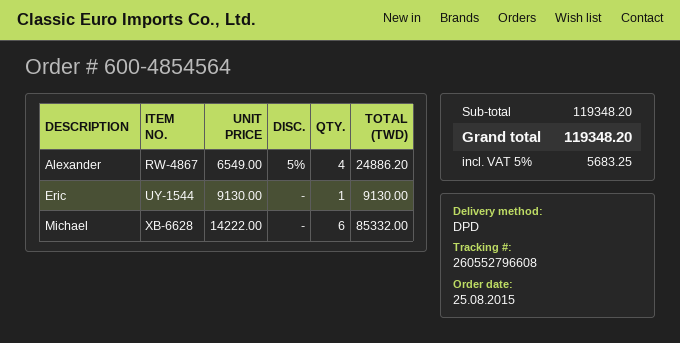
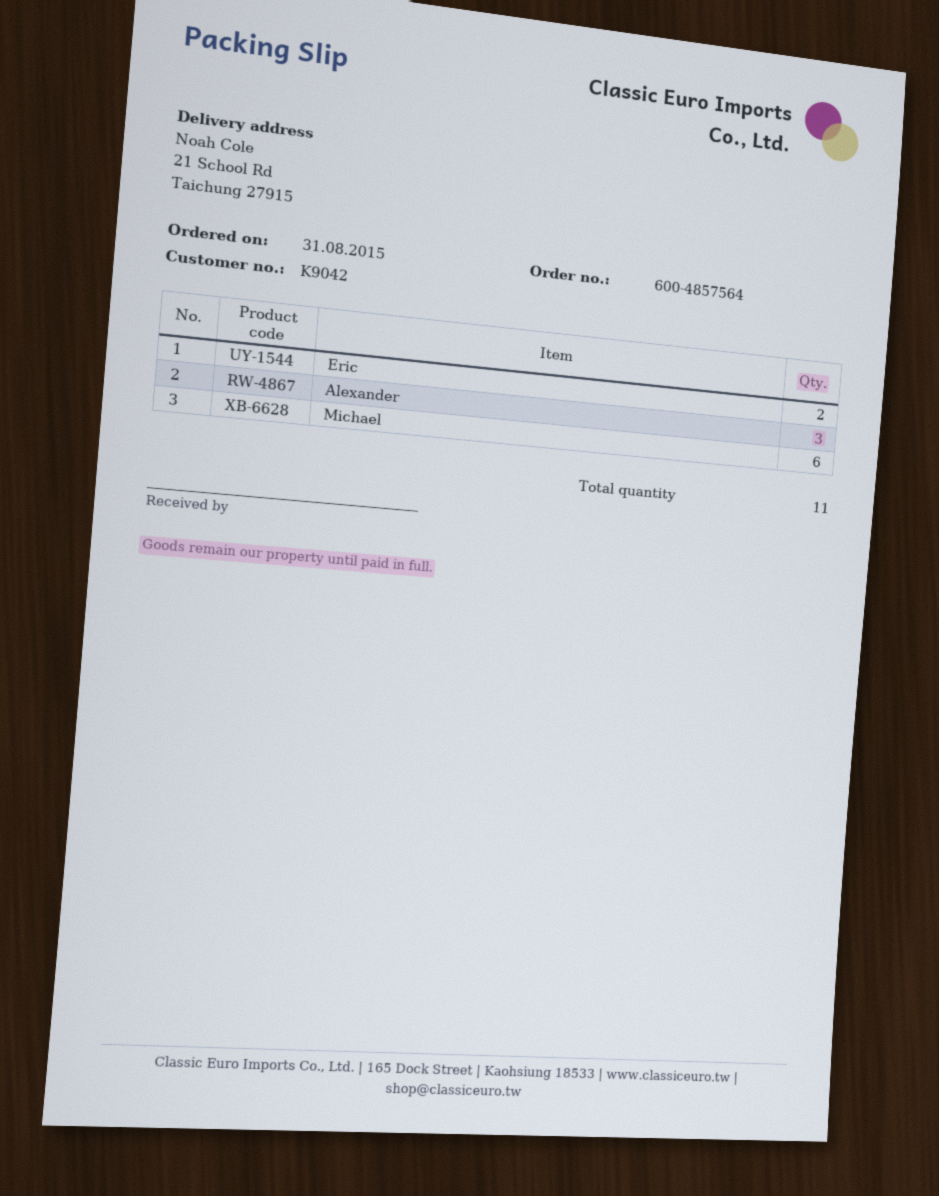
order number: 600-4854564 -> 600-4857564
order date: 2015-08-25 -> 2015-08-31
Alexander: 4 -> 3
Eric: 1 -> 2

